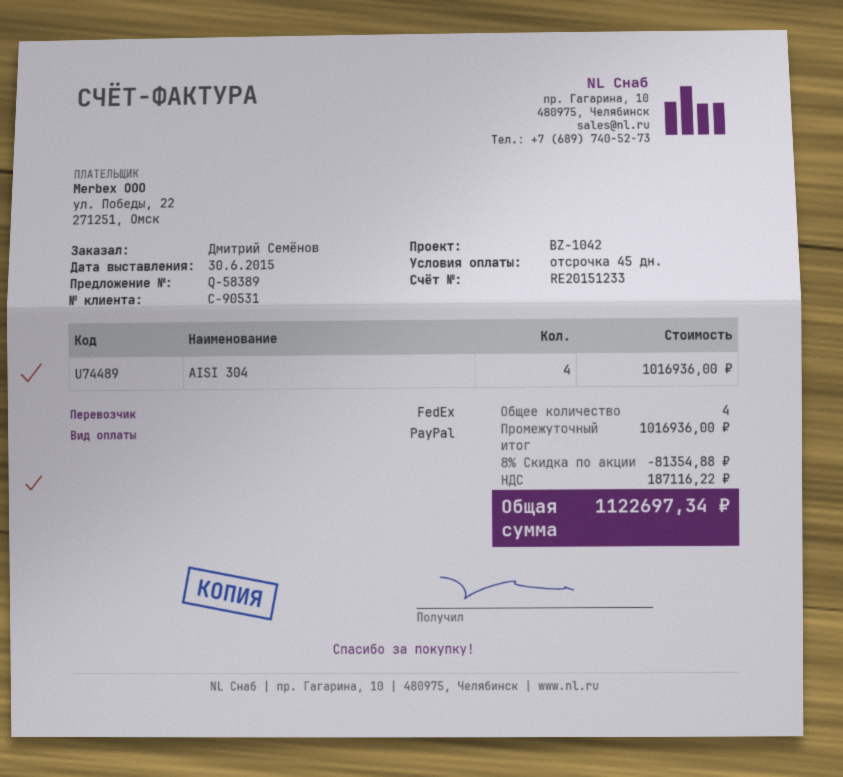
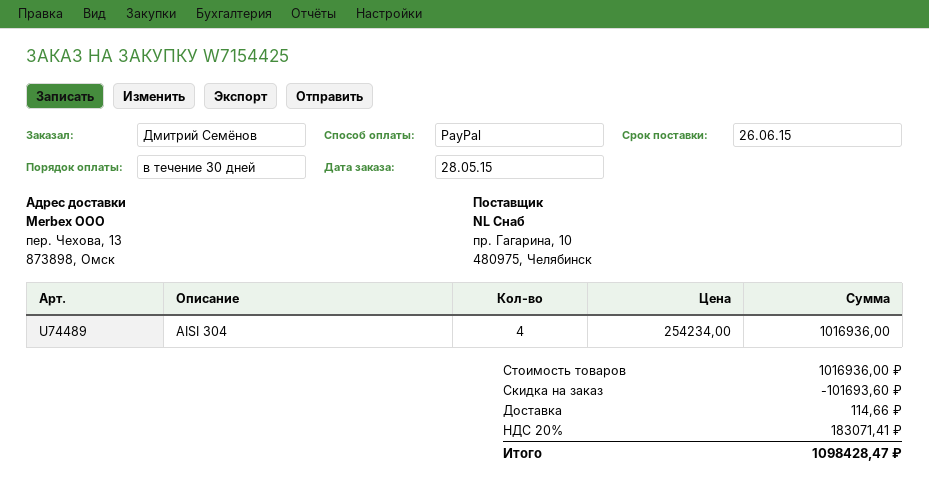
payment terms: 45 days -> 30 days
discount: 81354.88 -> 101693.60
shipping: none -> 114.66
tax: 187116.22 -> 183071.41
total: 1122697.34 -> 1098428.47

